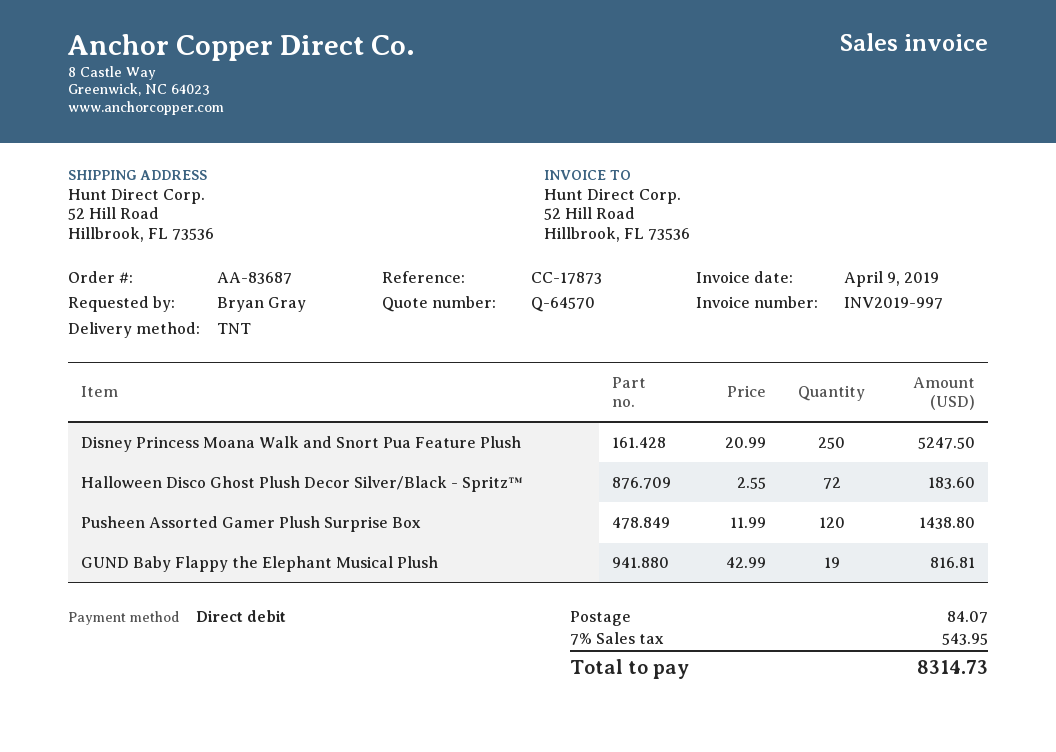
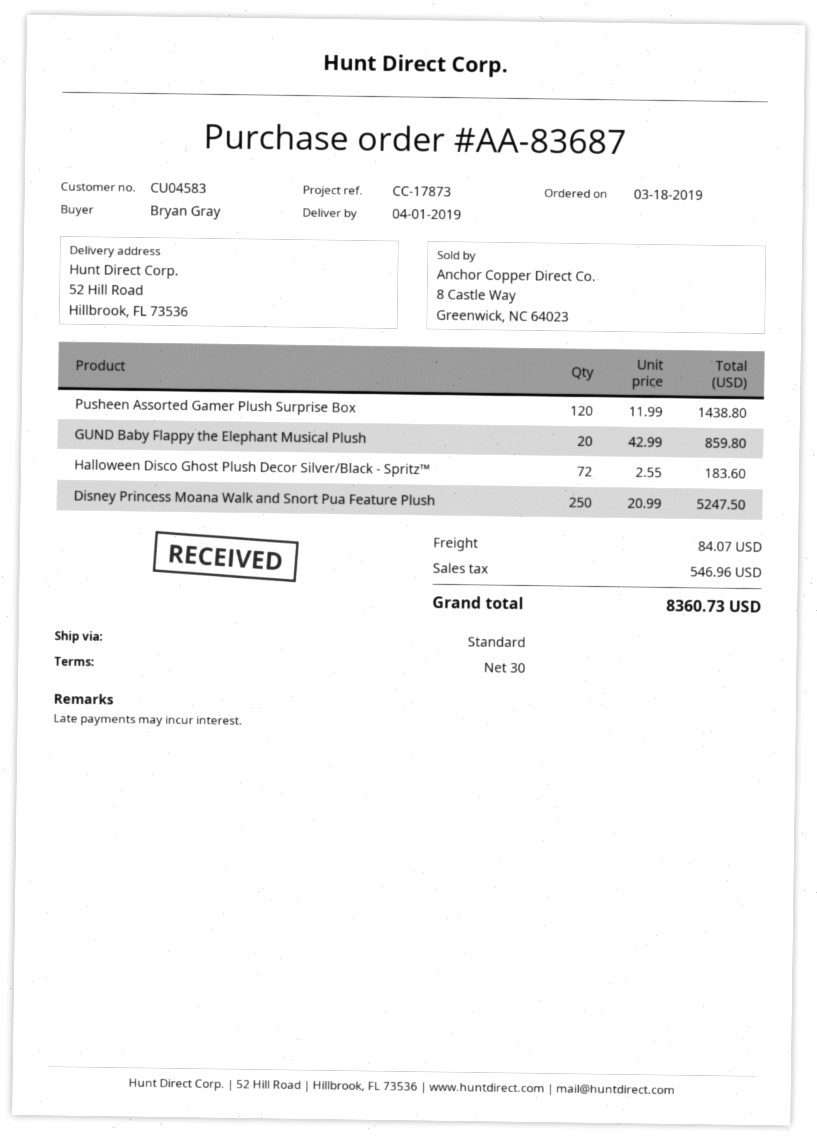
shipping method: TNT -> standard
GUND Baby Flappy the Elephant Musical Plush: 19 x 42.99 = 816.81 -> 20 x 42.99 = 859.80
tax: 543.95 -> 546.96
total: 8314.73 -> 8360.73

